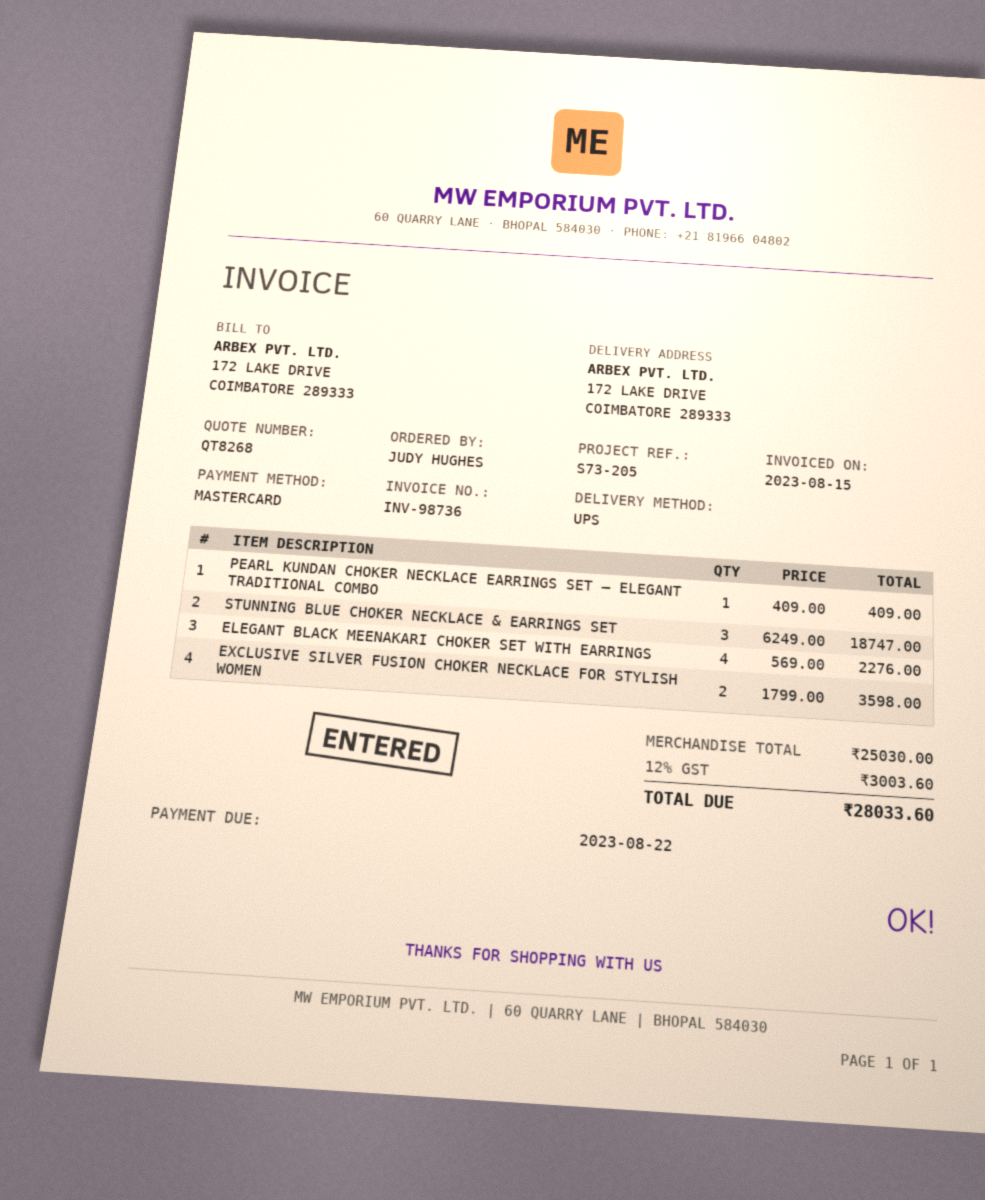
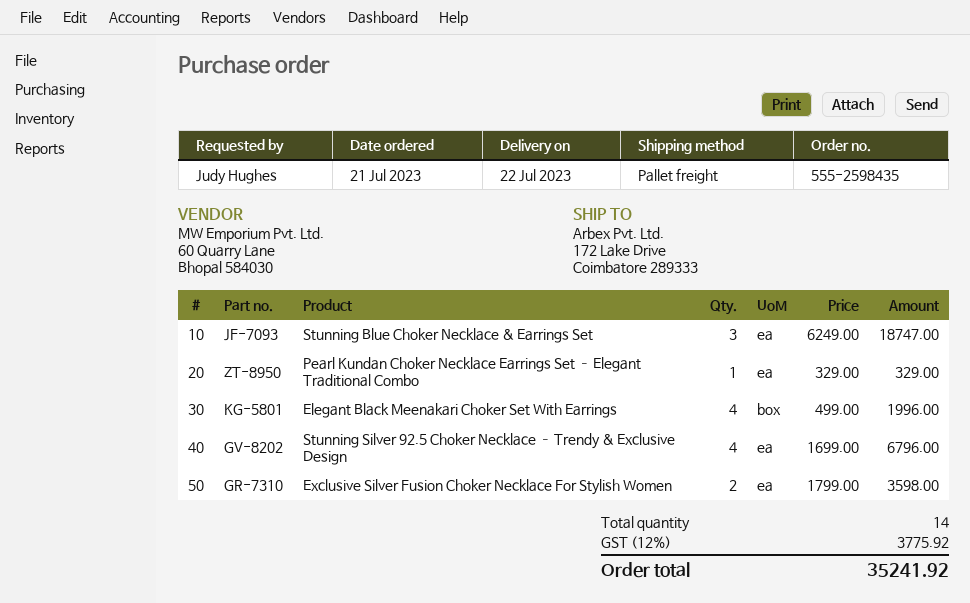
shipping method: UPS -> pallet freight
PEARL KUNDAN CHOKER NECKLACE EARRINGS SET – ELEGANT TRADITIONAL COMBO: 1 x 409.00 = 409.00 -> 1 x 329.00 = 329.00
ELEGANT BLACK MEENAKARI CHOKER SET WITH EARRINGS: 4 x 569.00 = 2276.00 -> 4 x 499.00 = 1996.00
Stunning Silver 92.5 Choker Necklace – Trendy & Exclusive Design: none -> 4 x 1699.00 = 6796.00
tax: 12% = 3003.60 -> 12% = 3775.92
total: 28033.60 -> 35241.92

